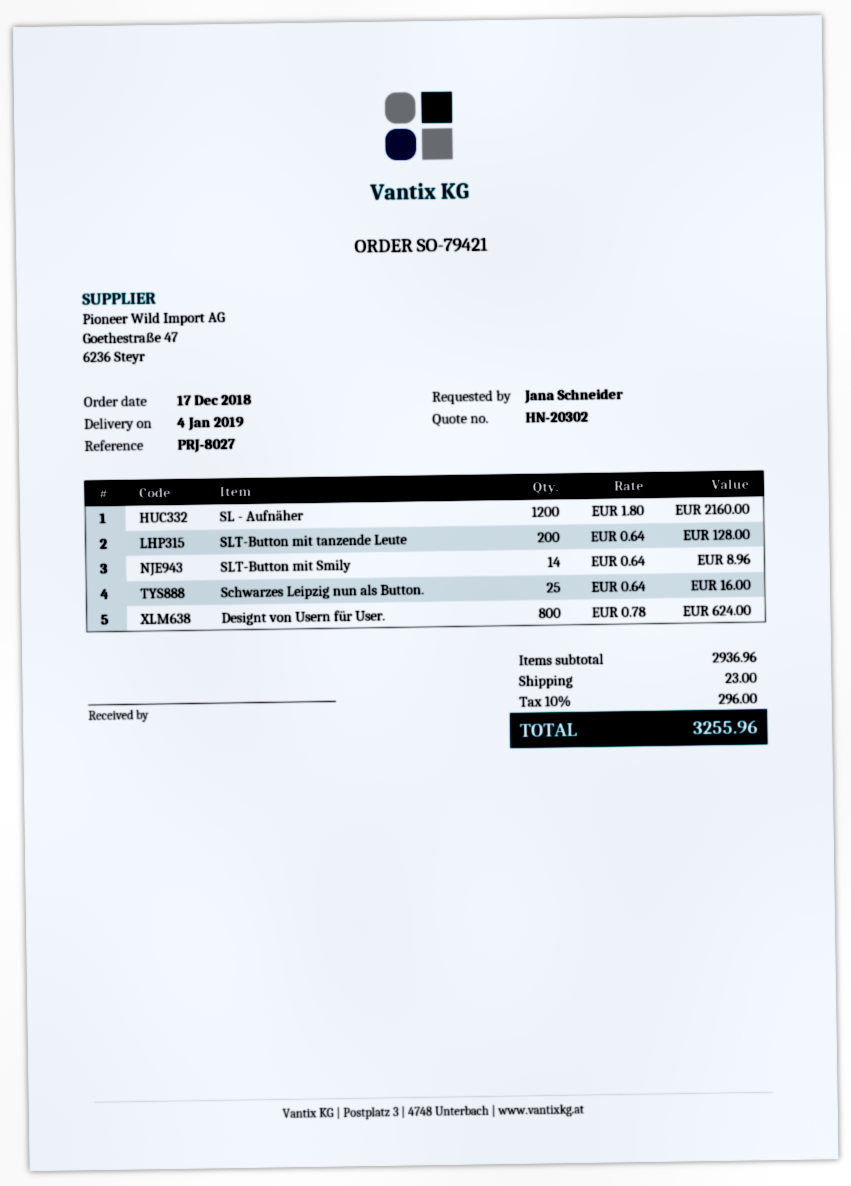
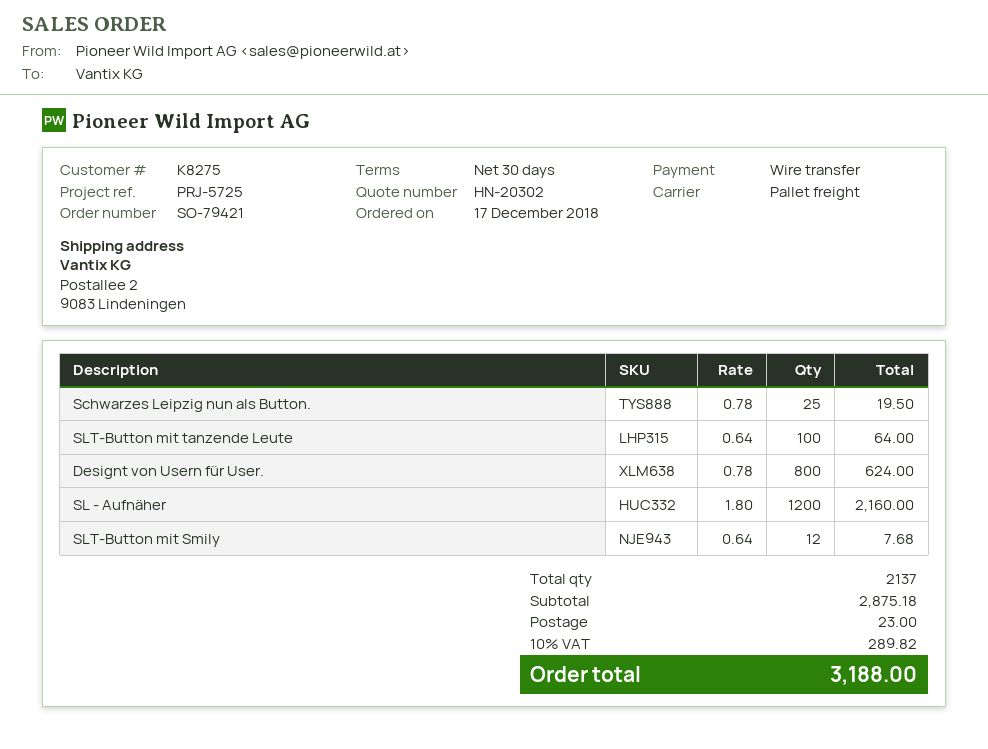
reference: PRJ-8027 -> PRJ-5725
SLT-Button mit tanzende Leute: 200 x 0.64 = 128.00 -> 100 x 0.64 = 64.00
SLT-Button mit Smily: 14 x 0.64 = 8.96 -> 12 x 0.64 = 7.68
Schwarzes Leipzig nun als Button.: 25 x 0.64 = 16.00 -> 25 x 0.78 = 19.50
subtotal: 2936.96 -> 2875.18
tax: 10% = 296.00 -> 10% = 289.82
total: 3255.96 -> 3188.00

